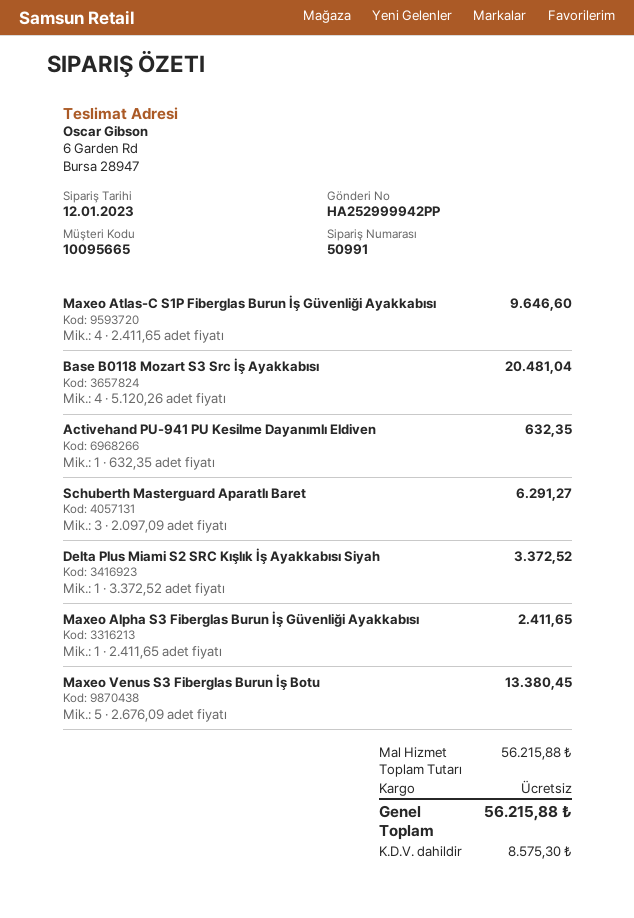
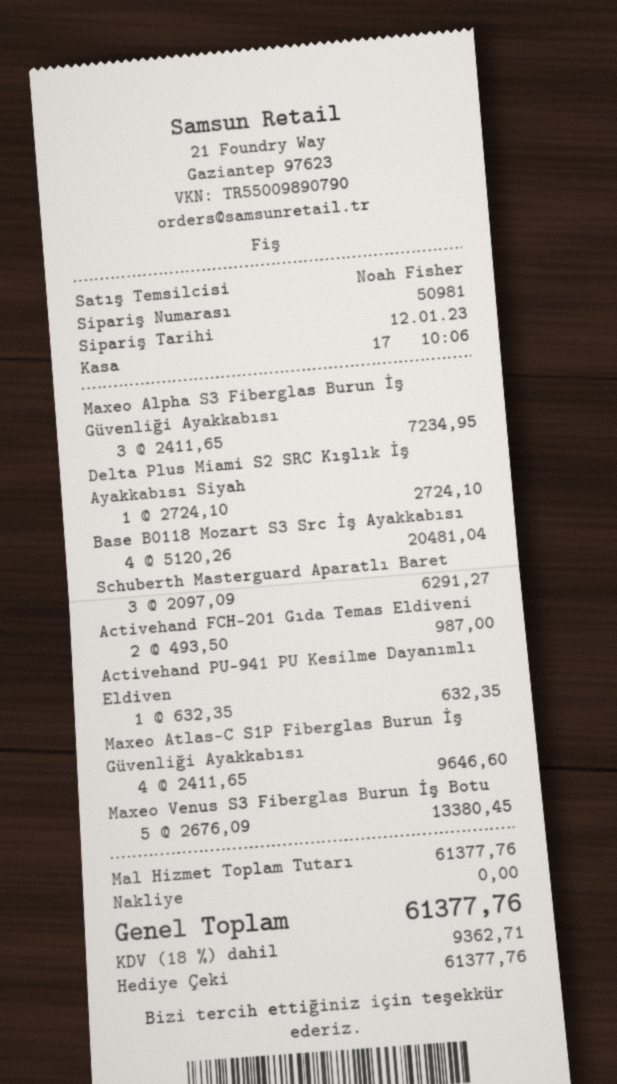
order number: 50991 -> 50981
Delta Plus Miami S2 SRC Kışlık İş Ayakkabısı Siyah: 1 x 3372.52 = 3372.52 -> 1 x 2724.10 = 2724.10
Maxeo Alpha S3 Fiberglas Burun İş Güvenliği Ayakkabısı: 1 x 2411.65 = 2411.65 -> 3 x 2411.65 = 7234.95
Activehand FCH-201 Gıda Temas Eldiveni: none -> 2 x 493.50 = 987.00
subtotal: 56215.88 -> 61377.76
tax: 8575.30 -> 9362.71
total: 56215.88 -> 61377.76

